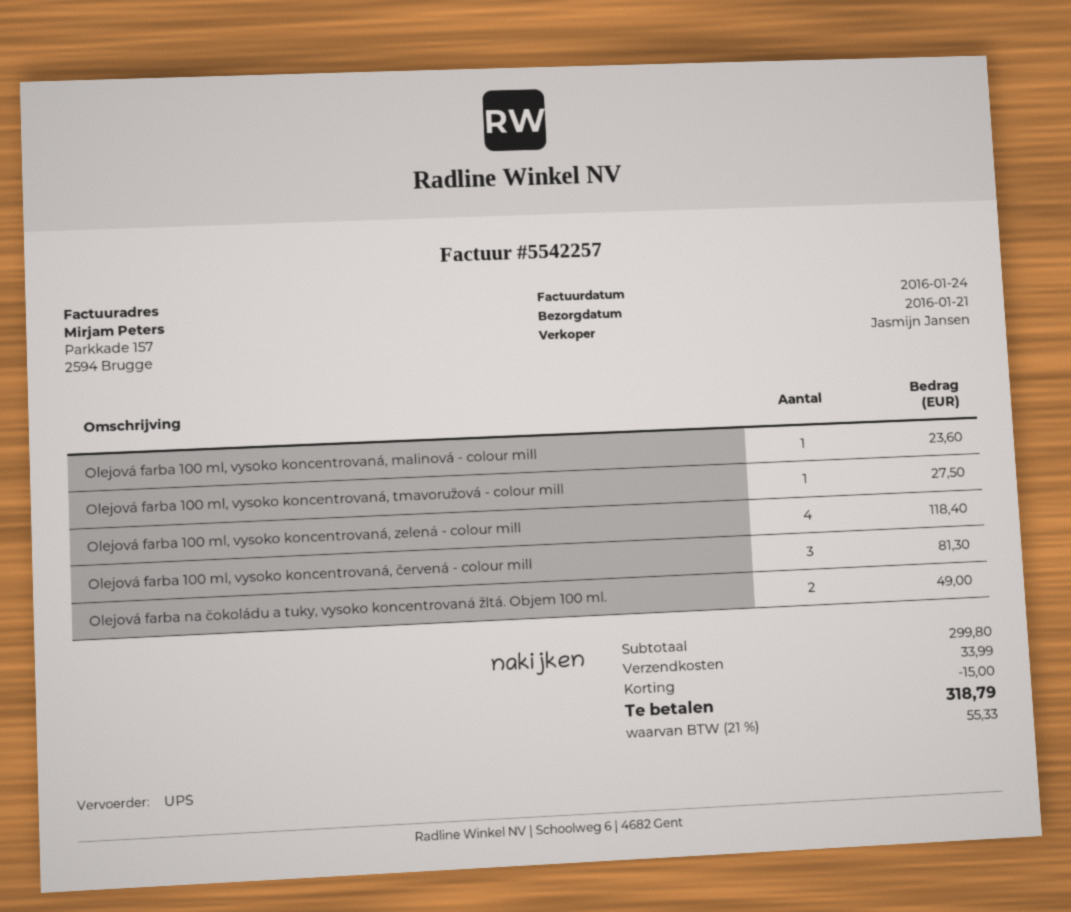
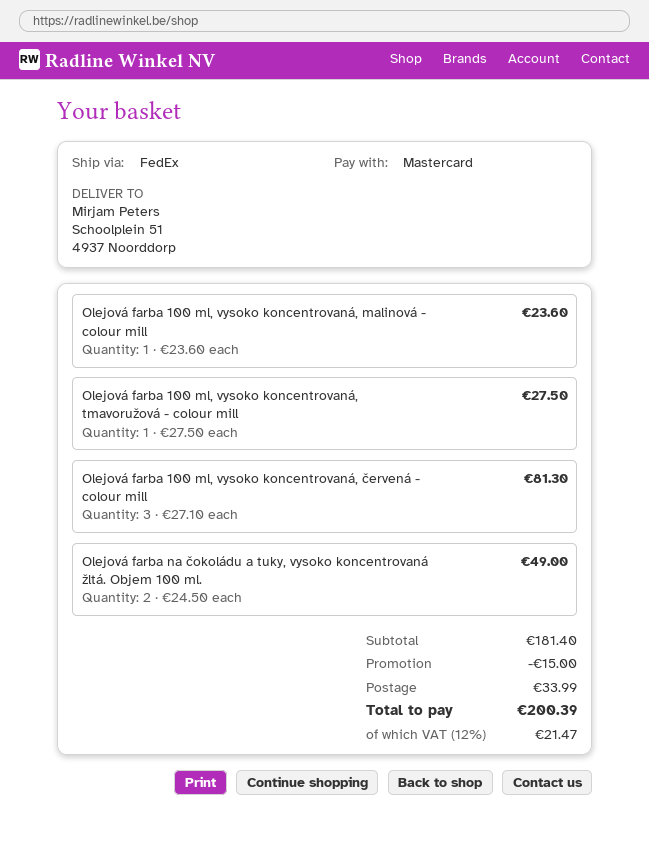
shipping method: UPS -> FedEx
Olejová farba 100 ml, vysoko koncentrovaná, zelená - colour mill: 4 for 118.40 -> none
subtotal: 299.80 -> 181.40
tax: 21% = 55.33 -> 12% = 21.47
total: 318.79 -> 200.39

